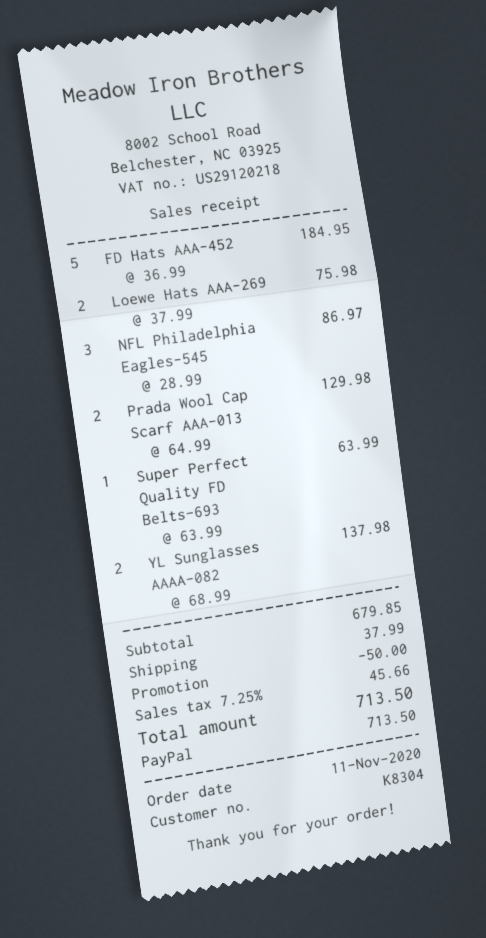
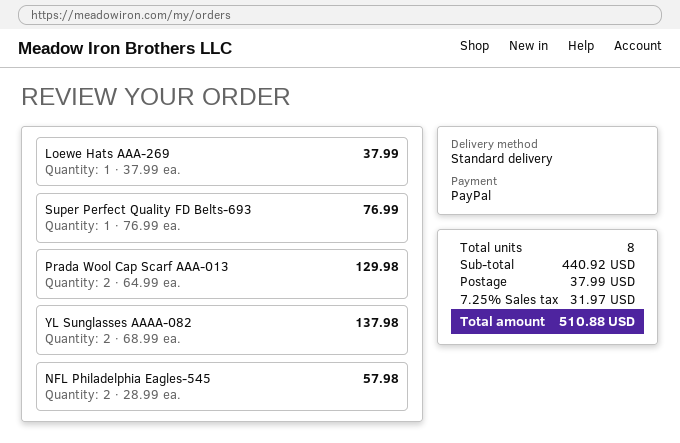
FD Hats AAA-452: 5 x 36.99 = 184.95 -> none
Loewe Hats AAA-269: 2 x 37.99 = 75.98 -> 1 x 37.99 = 37.99
NFL Philadelphia Eagles-545: 3 x 28.99 = 86.97 -> 2 x 28.99 = 57.98
Super Perfect Quality FD Belts-693: 1 x 63.99 = 63.99 -> 1 x 76.99 = 76.99
subtotal: 679.85 -> 440.92
discount: 50.00 -> none
tax: 7.25% = 45.66 -> 7.25% = 31.97
total: 713.50 -> 510.88

